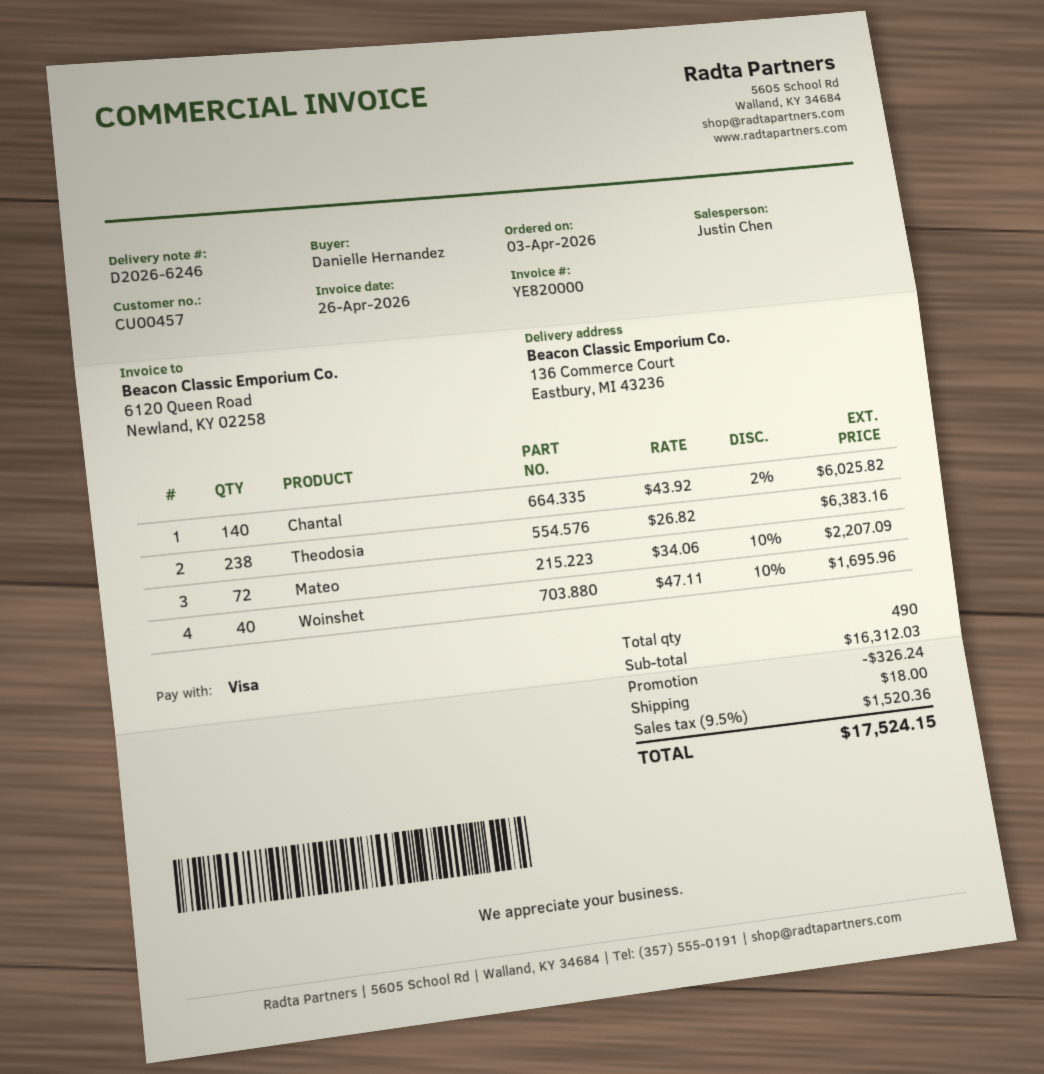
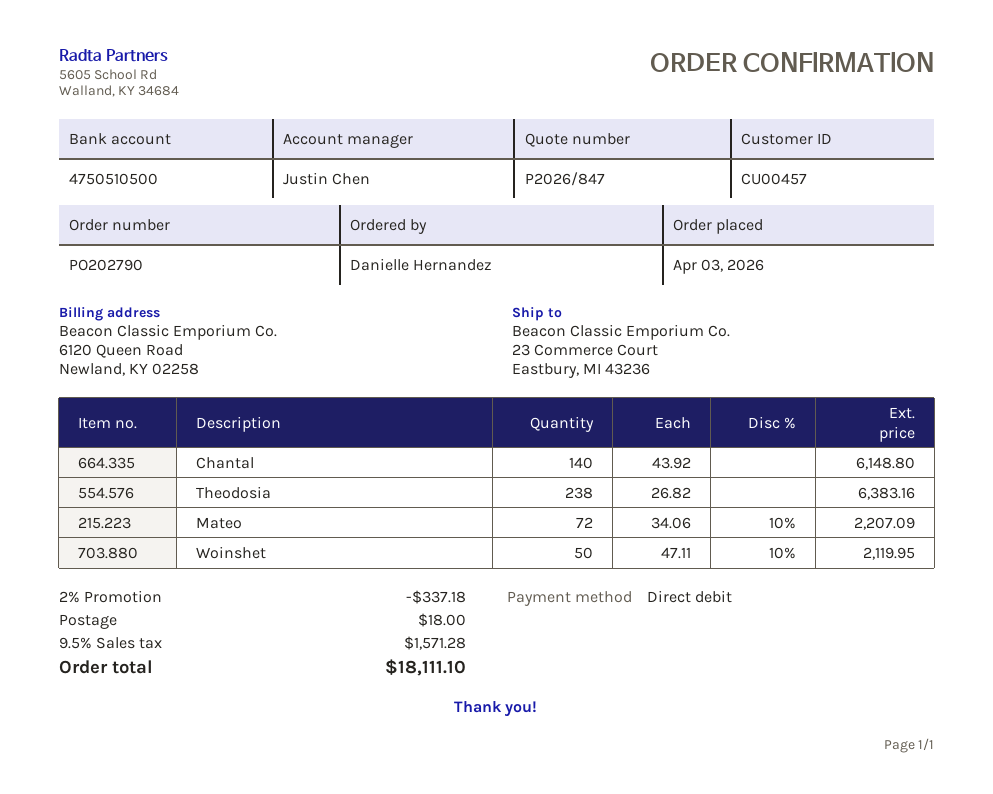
payment method: Visa -> direct debit
ship to: 136 Commerce Court, Eastbury, MI 43236 -> 23 Commerce Court, Eastbury, MI 43236
Chantal: 140 x 43.92 - 2% = 6025.82 -> 140 x 43.92 = 6148.80
Woinshet: 40 x 47.11 - 10% = 1695.96 -> 50 x 47.11 - 10% = 2119.95
discount: 326.24 -> 337.18
tax: 9.5% = 1520.36 -> 9.5% = 1571.28
total: 17524.15 -> 18111.10

